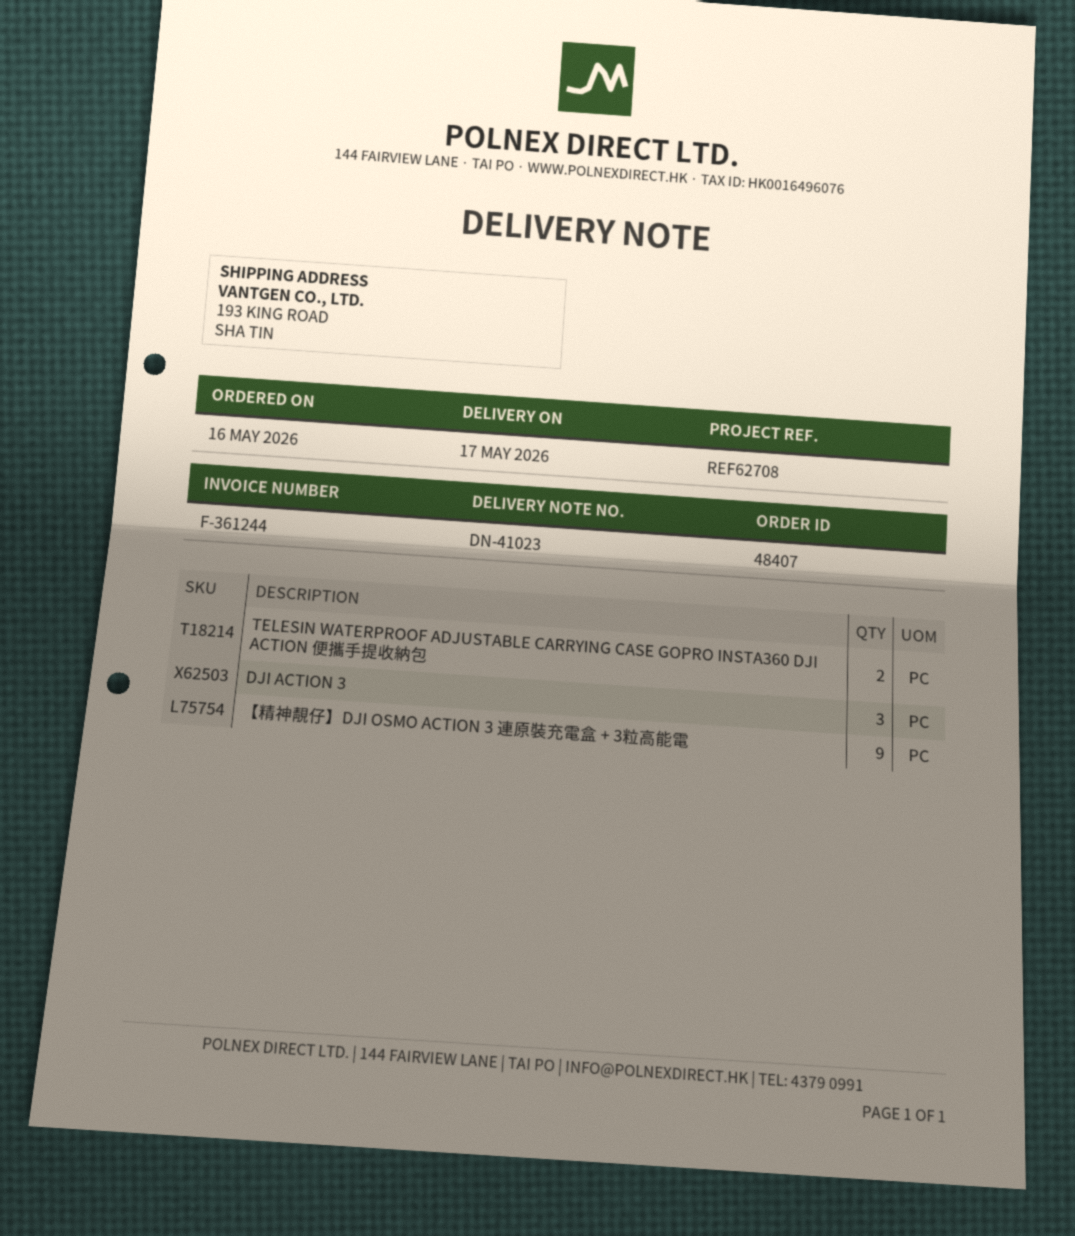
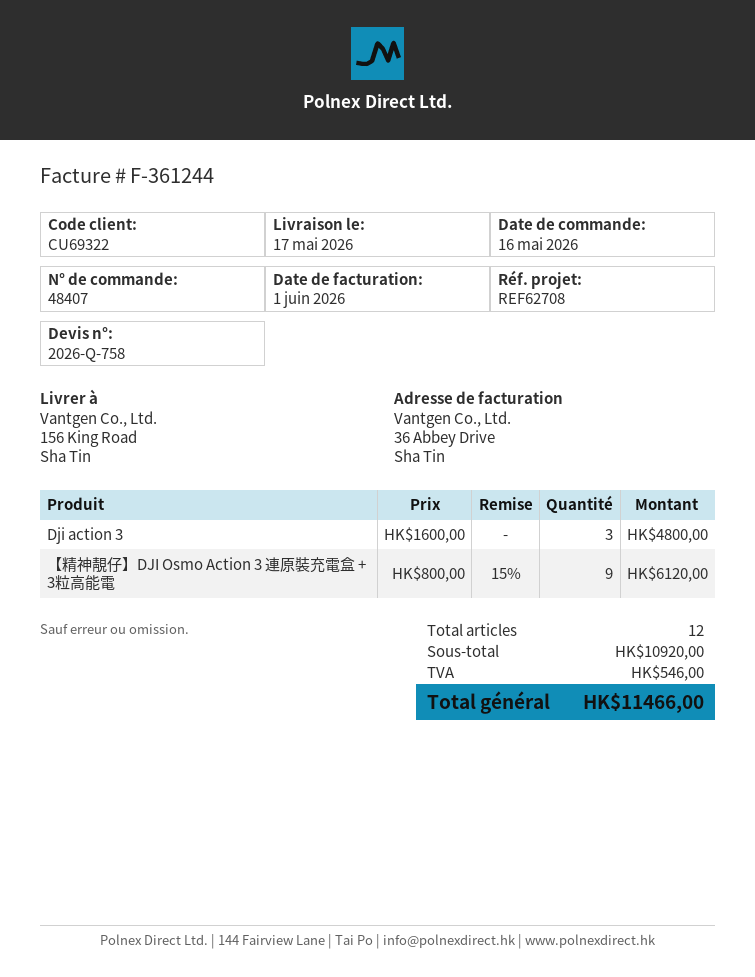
ship to: 193 KING ROAD, SHA TIN -> 156 King Road, Sha Tin
TELESIN WATERPROOF ADJUSTABLE CARRYING CASE GOPRO INSTA360 DJI ACTION 便攜手提收納包: 2 -> none

